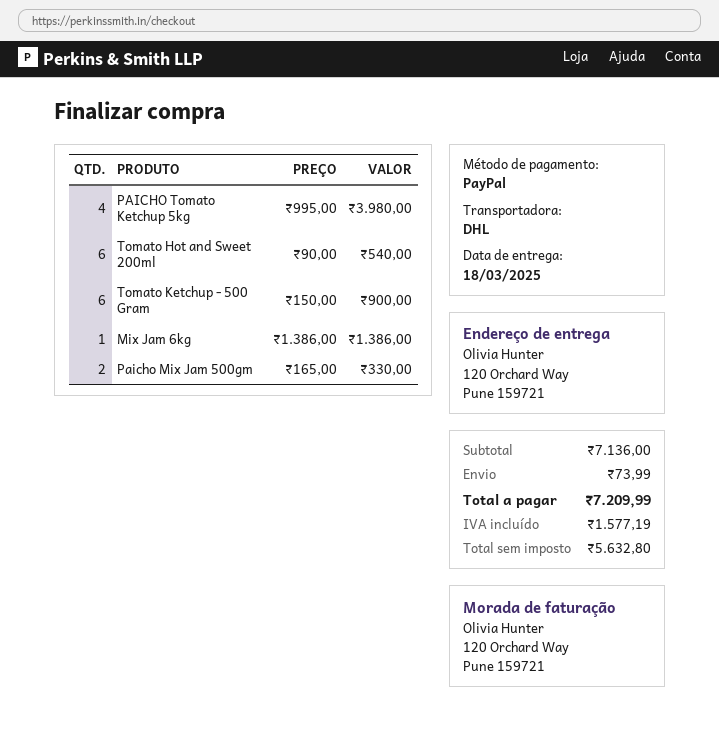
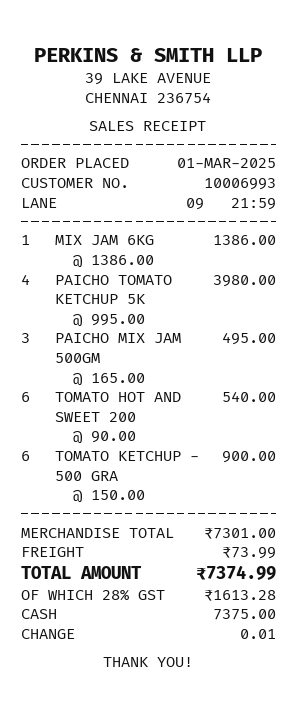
payment method: PayPal -> cash
Paicho Mix Jam 500gm: 2 x 165.00 = 330.00 -> 3 x 165.00 = 495.00
subtotal: 7136.00 -> 7301.00
tax: 1577.19 -> 1613.28
total: 7209.99 -> 7374.99

